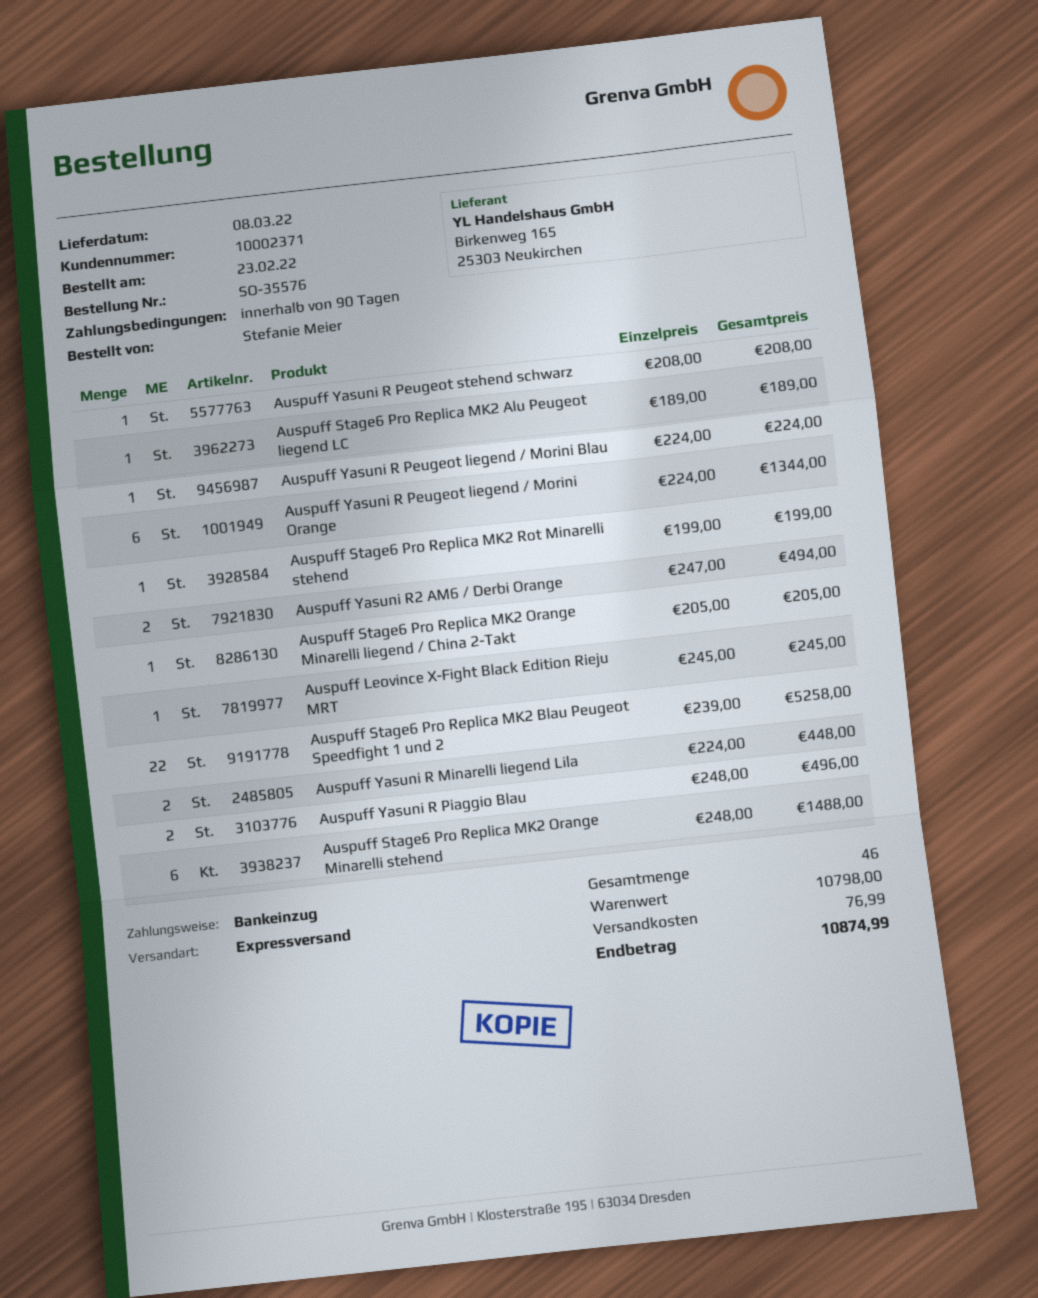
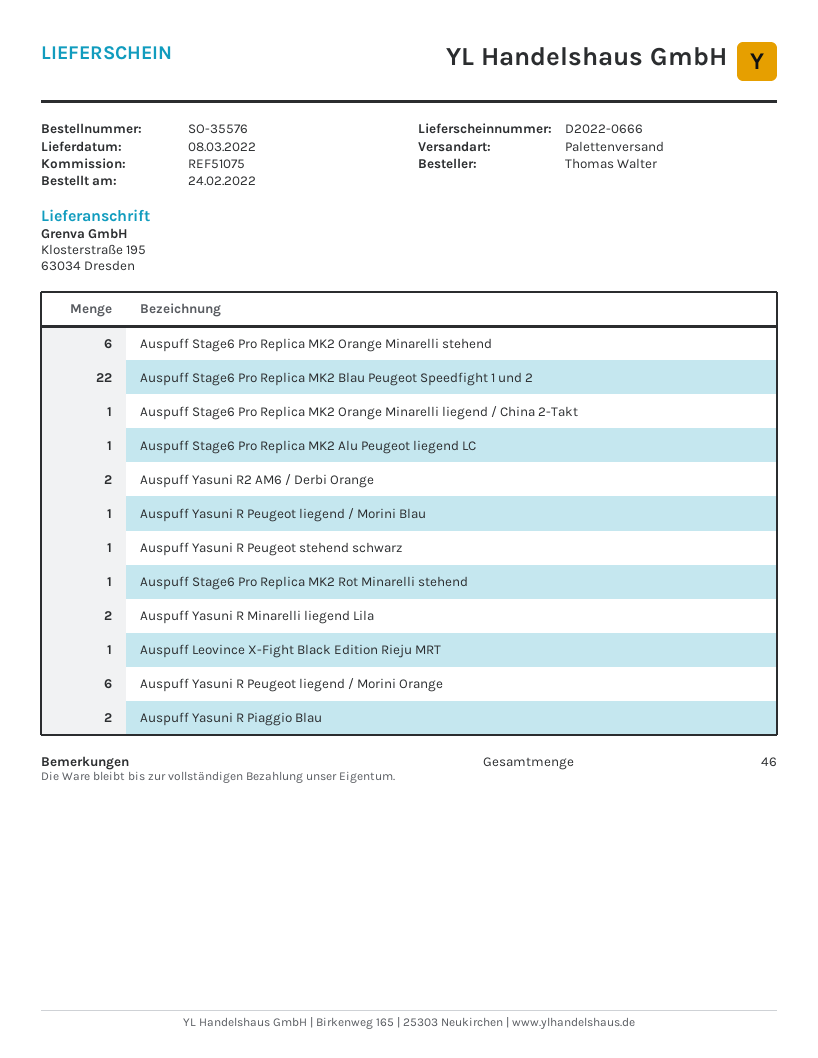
order date: 2022-02-23 -> 2022-02-24
ordered by: Stefanie Meier -> Thomas Walter
shipping method: express -> pallet freight

